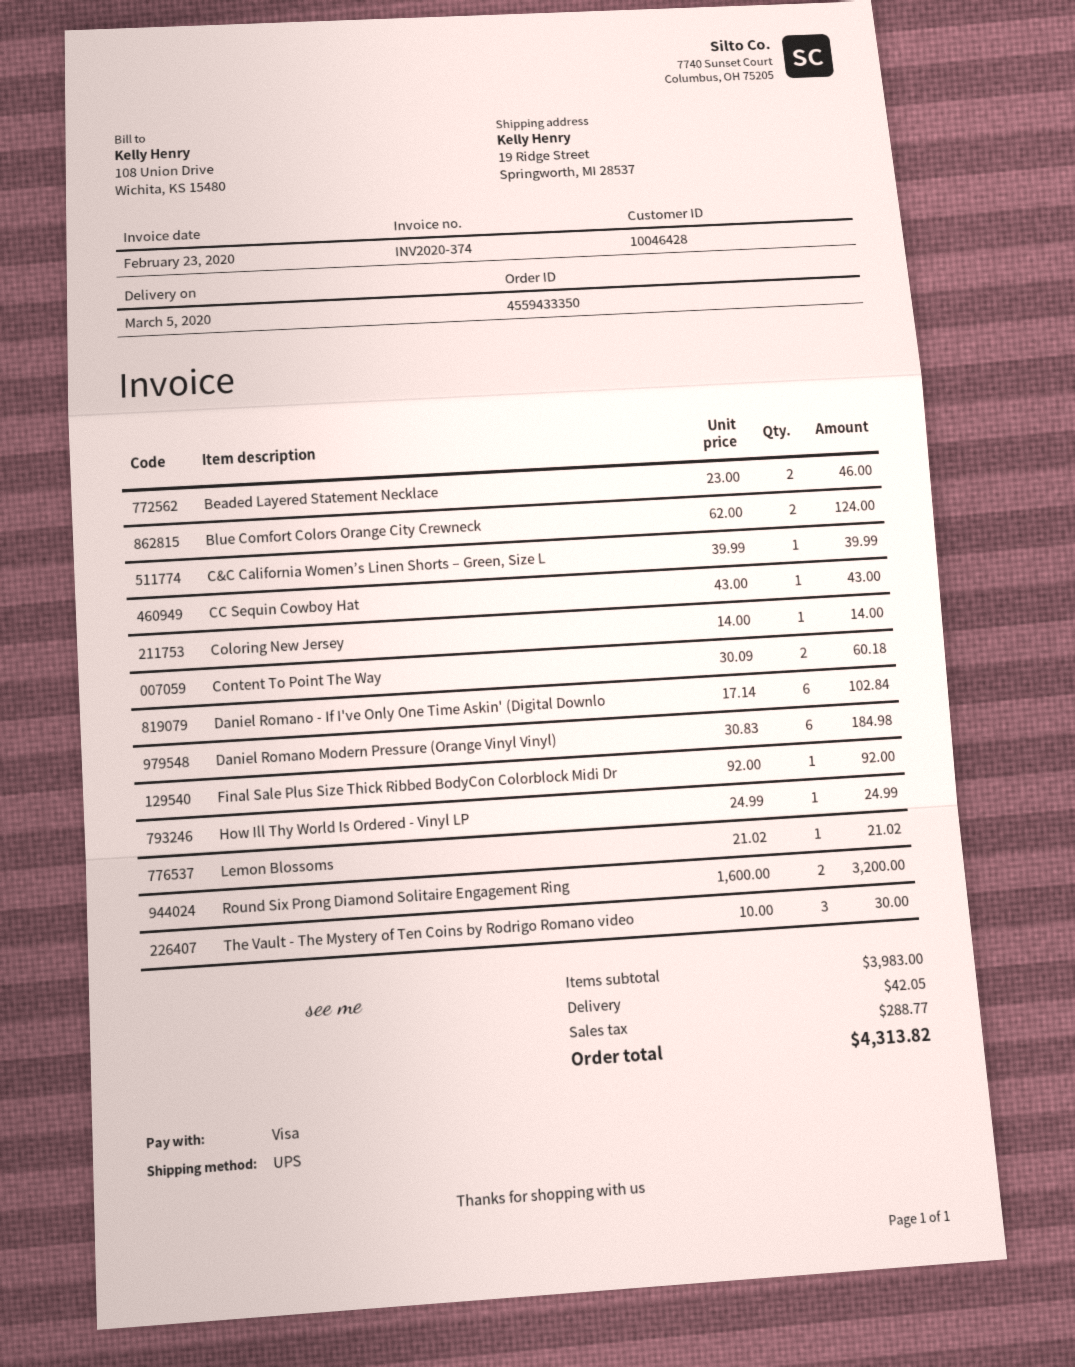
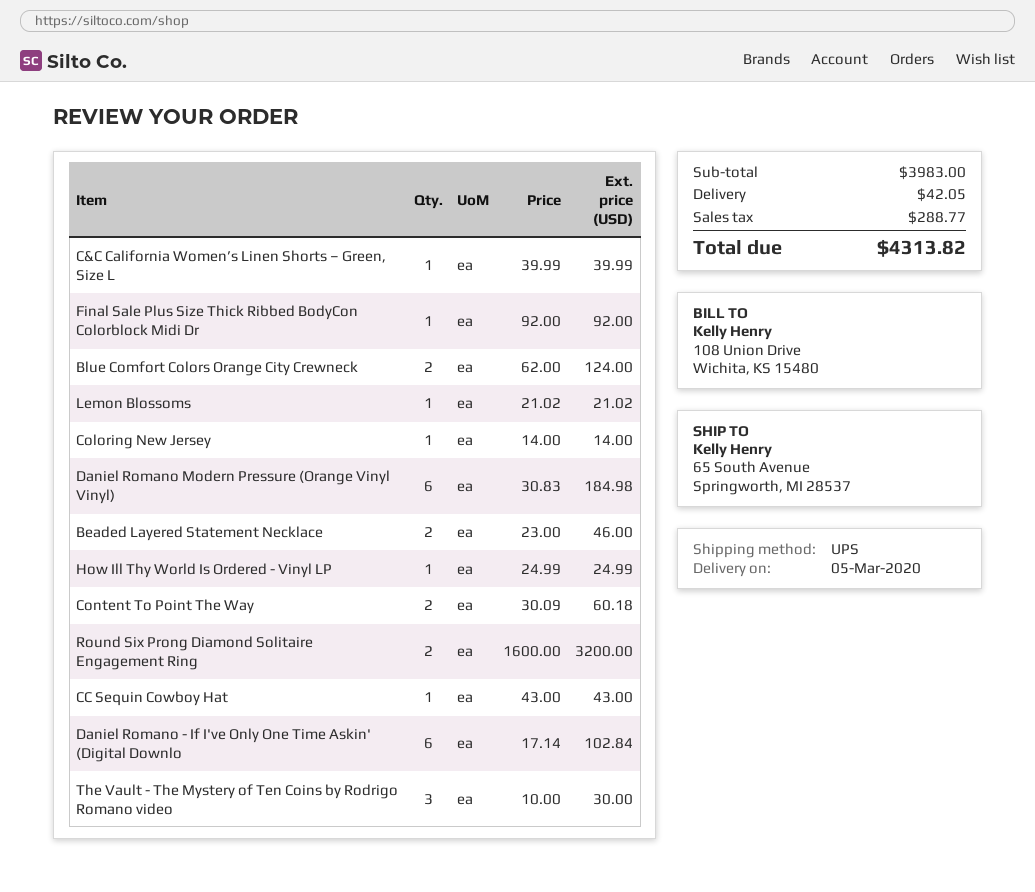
ship to: 19 Ridge Street, Springworth, MI 28537 -> 65 South Avenue, Springworth, MI 28537

